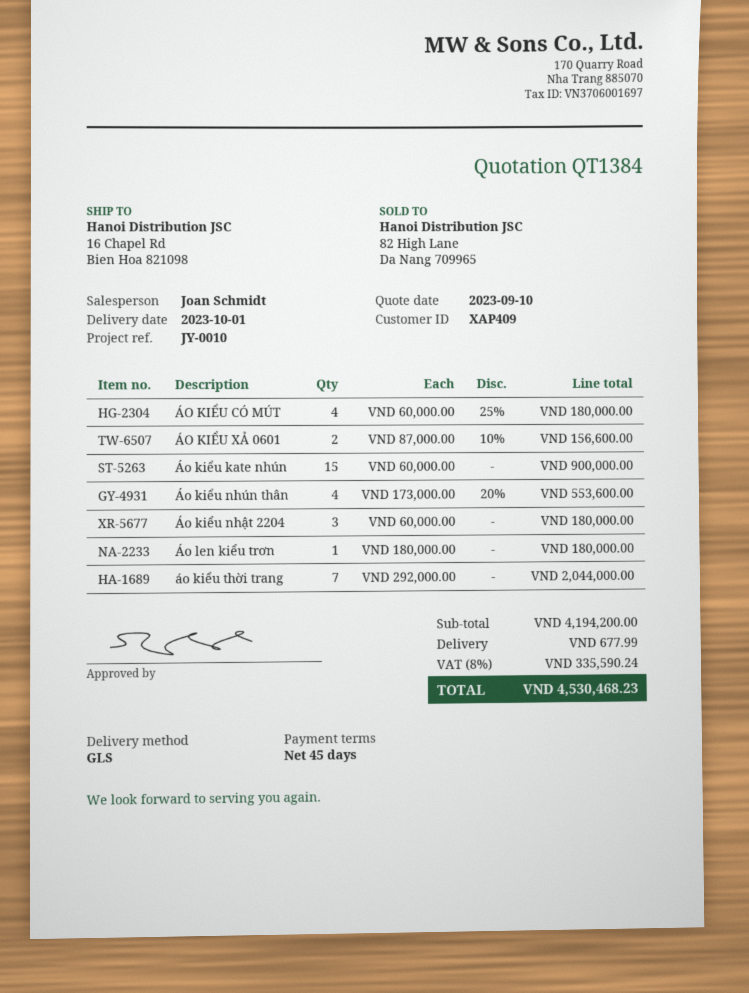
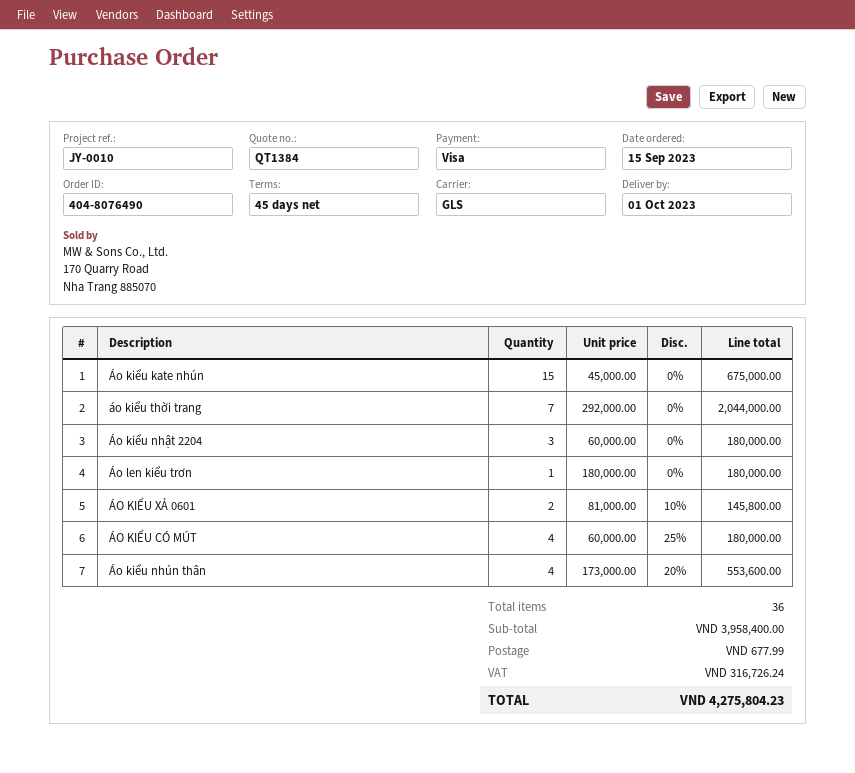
ÁO KIỂU XẢ 0601: 2 x 87000.00 - 10% = 156600.00 -> 2 x 81000.00 - 10% = 145800.00
Áo kiểu kate nhún: 15 x 60000.00 = 900000.00 -> 15 x 45000.00 = 675000.00
subtotal: 4194200.00 -> 3958400.00
tax: 335590.24 -> 316726.24
total: 4530468.23 -> 4275804.23

